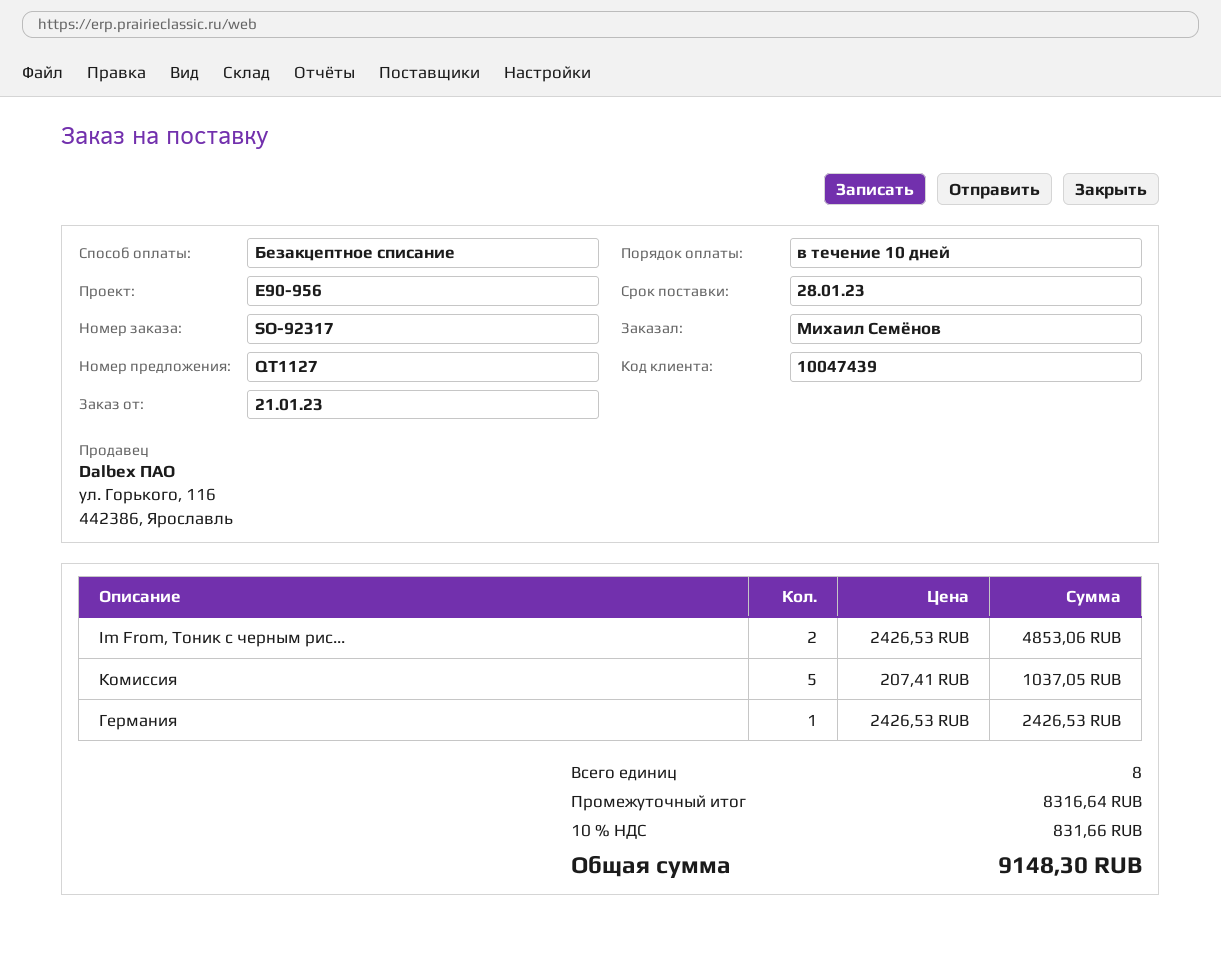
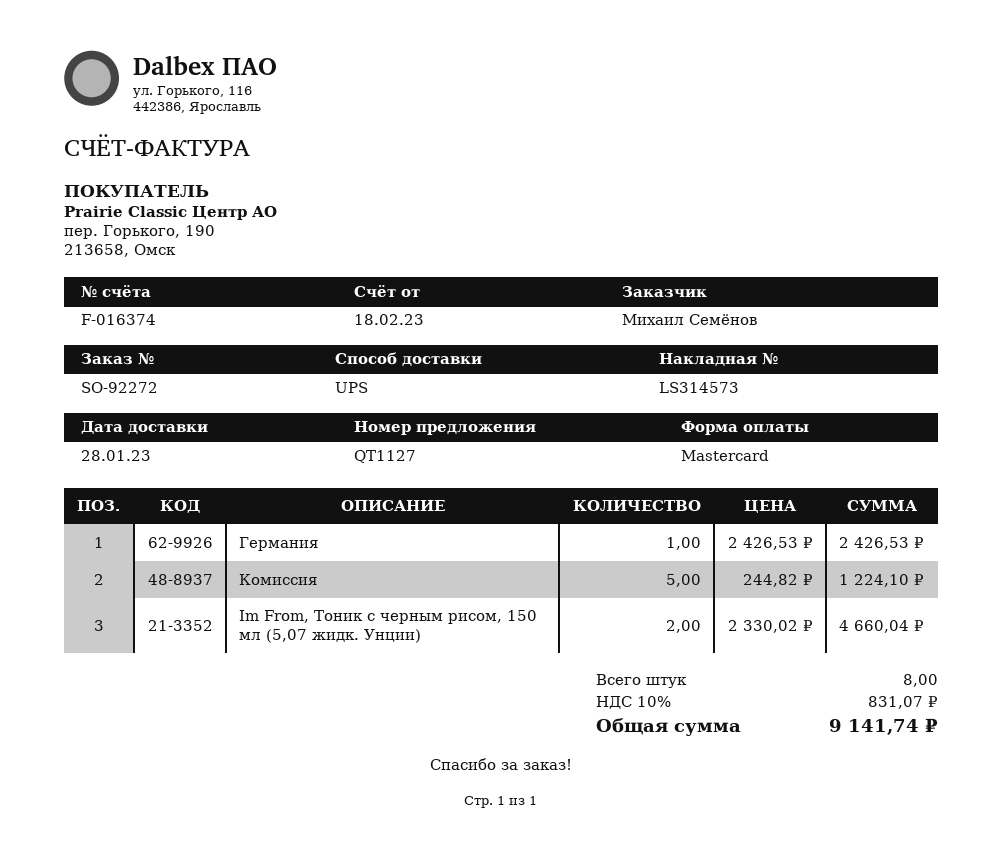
order number: SO-92317 -> SO-92272
payment method: direct debit -> Mastercard
Im From, Тоник с черным рис...: 2 x 2426.53 = 4853.06 -> 2 x 2330.02 = 4660.04
Комиссия: 5 x 207.41 = 1037.05 -> 5 x 244.82 = 1224.10
tax: 10% = 831.66 -> 10% = 831.07
total: 9148.30 -> 9141.74

